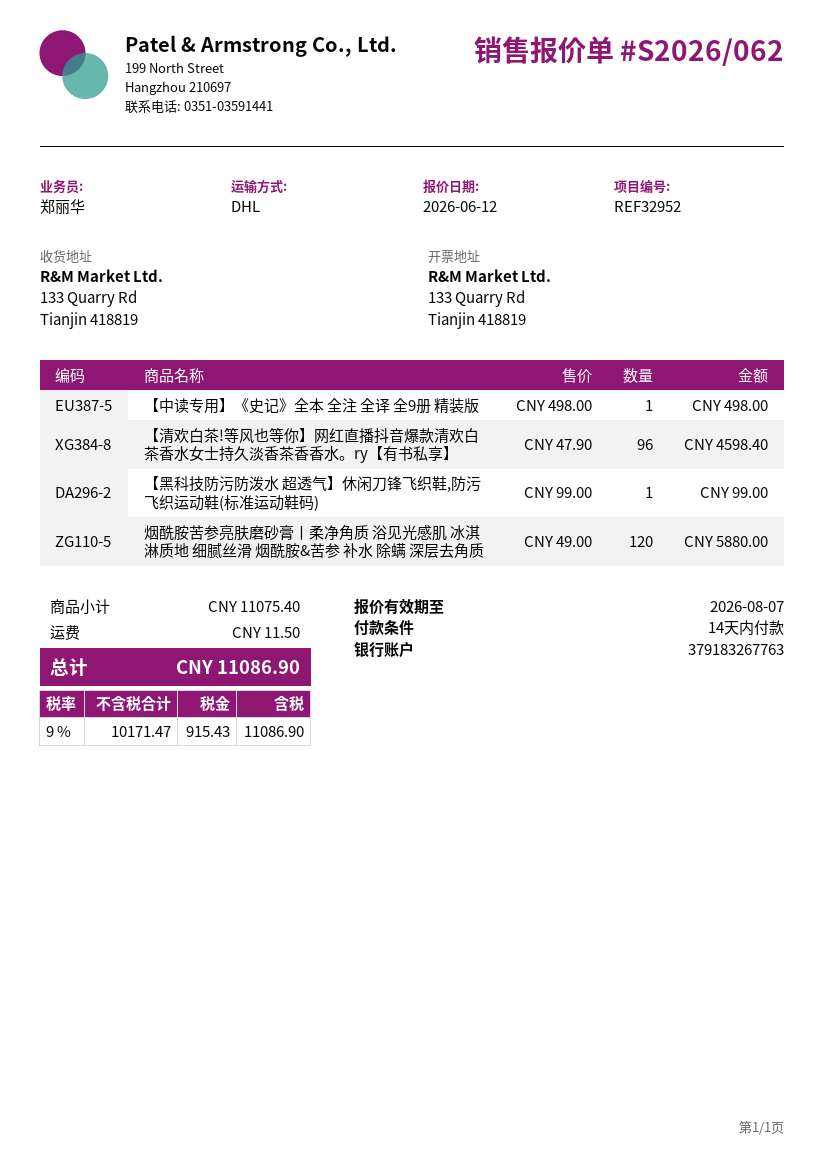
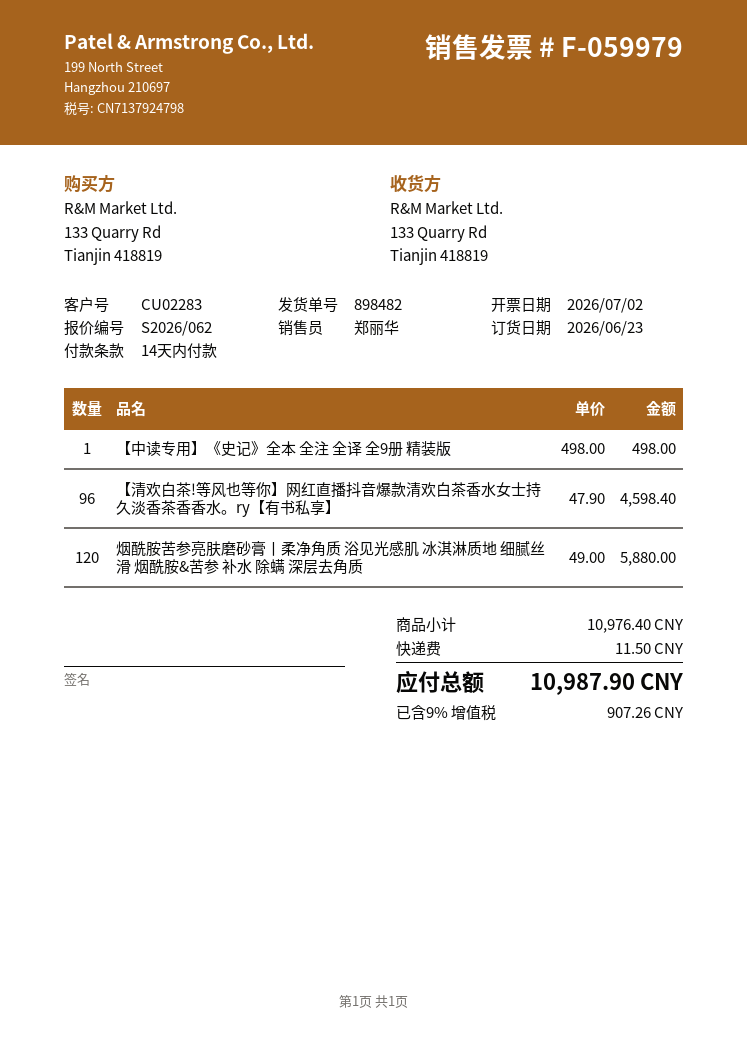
【黑科技防污防泼水 超透气】休闲刀锋飞织鞋,防污飞织运动鞋(标准运动鞋码): 1 x 99.00 = 99.00 -> none
subtotal: 11075.40 -> 10976.40
tax: 9% = 915.43 -> 9% = 907.26
total: 11086.90 -> 10987.90

